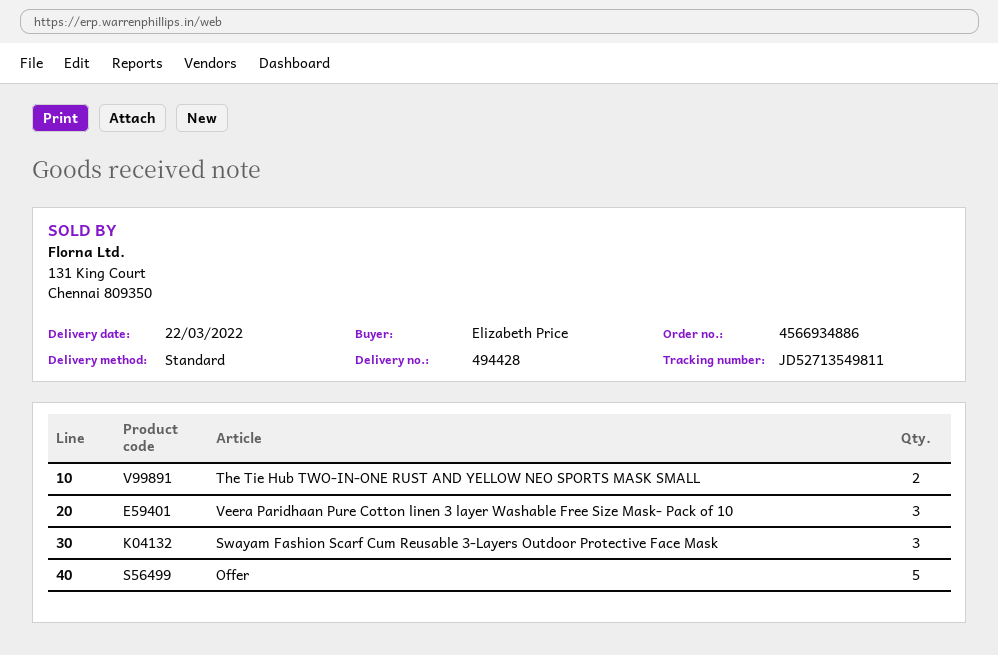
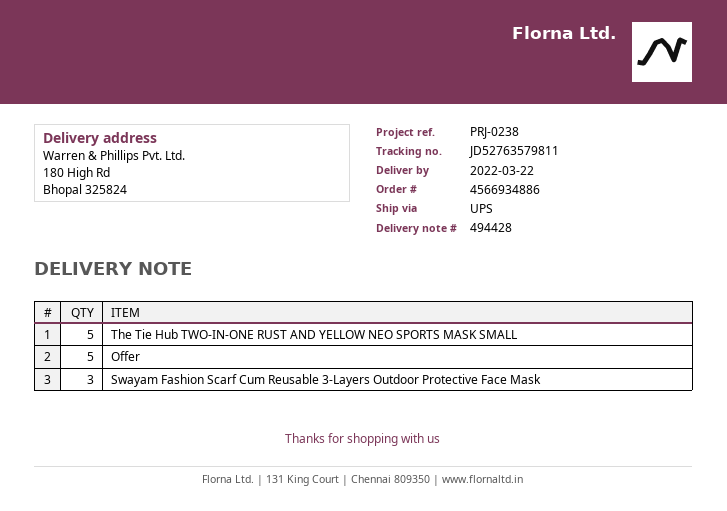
shipping method: standard -> UPS
tracking number: JD52713549811 -> JD52763579811
The Tie Hub TWO-IN-ONE RUST AND YELLOW NEO SPORTS MASK SMALL: 2 -> 5
Veera Paridhaan Pure Cotton linen 3 layer Washable Free Size Mask- Pack of 10: 3 -> none

